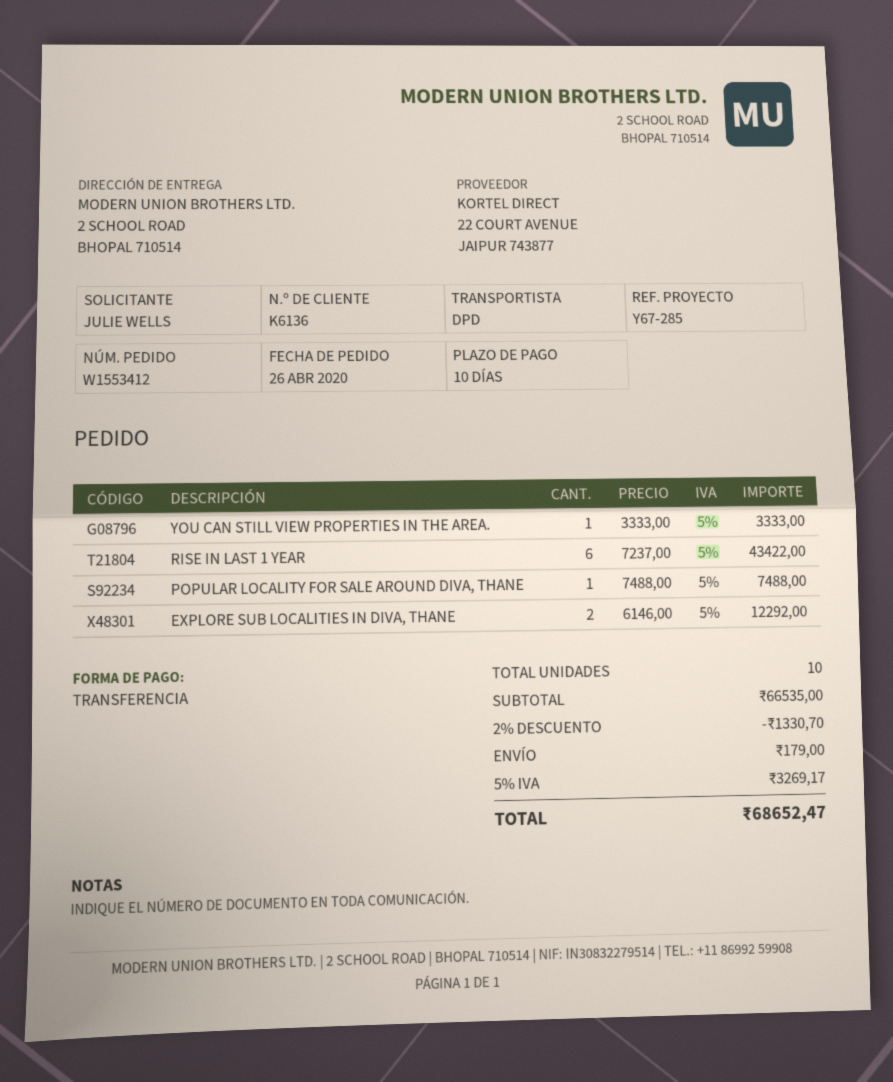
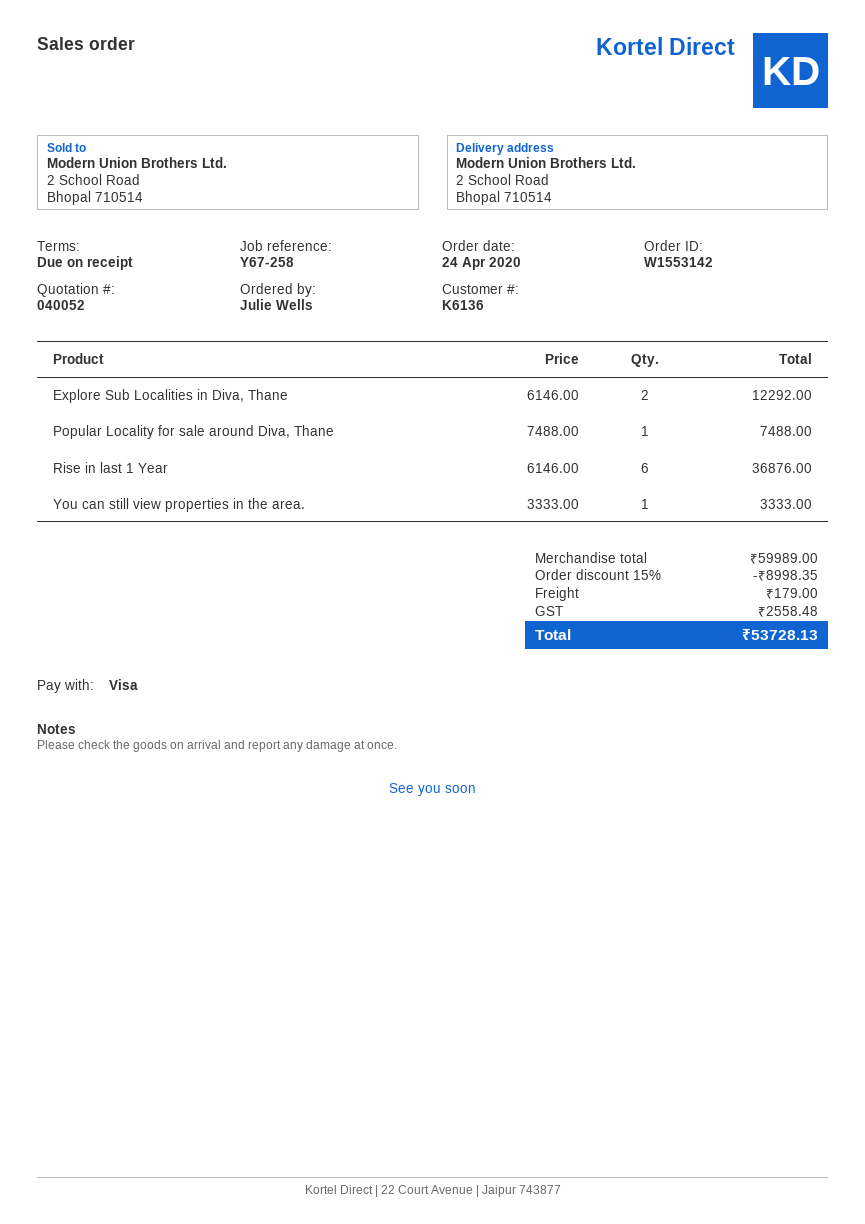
order number: W1553412 -> W1553142
order date: 2020-04-26 -> 2020-04-24
payment terms: 10 days -> on receipt
reference: Y67-285 -> Y67-258
payment method: bank transfer -> Visa
RISE IN LAST 1 YEAR: 6 x 7237.00 = 43422.00 -> 6 x 6146.00 = 36876.00
subtotal: 66535.00 -> 59989.00
discount: 2% = 1330.70 -> 15% = 8998.35
tax: 3269.17 -> 2558.48
total: 68652.47 -> 53728.13

